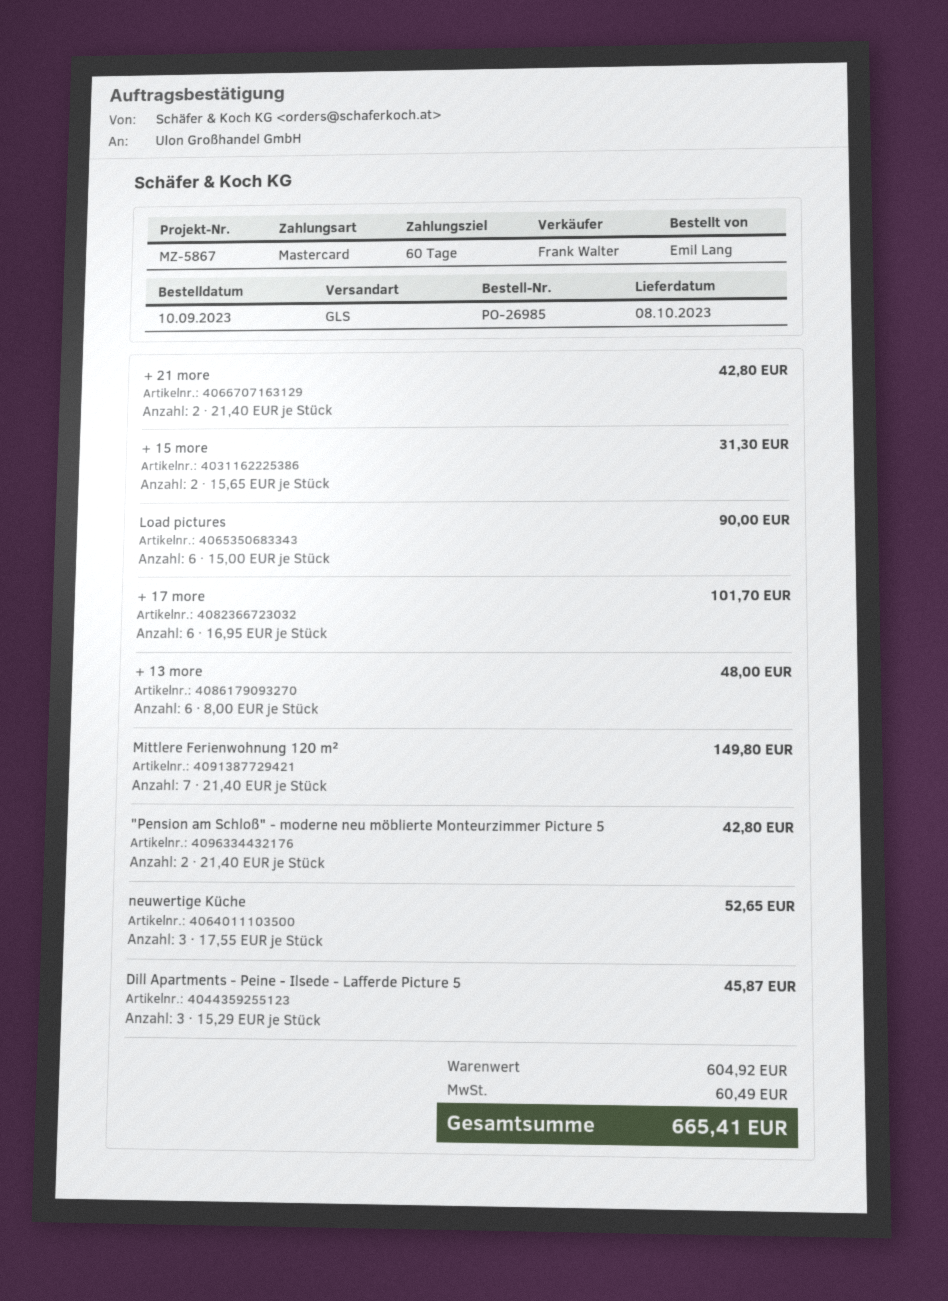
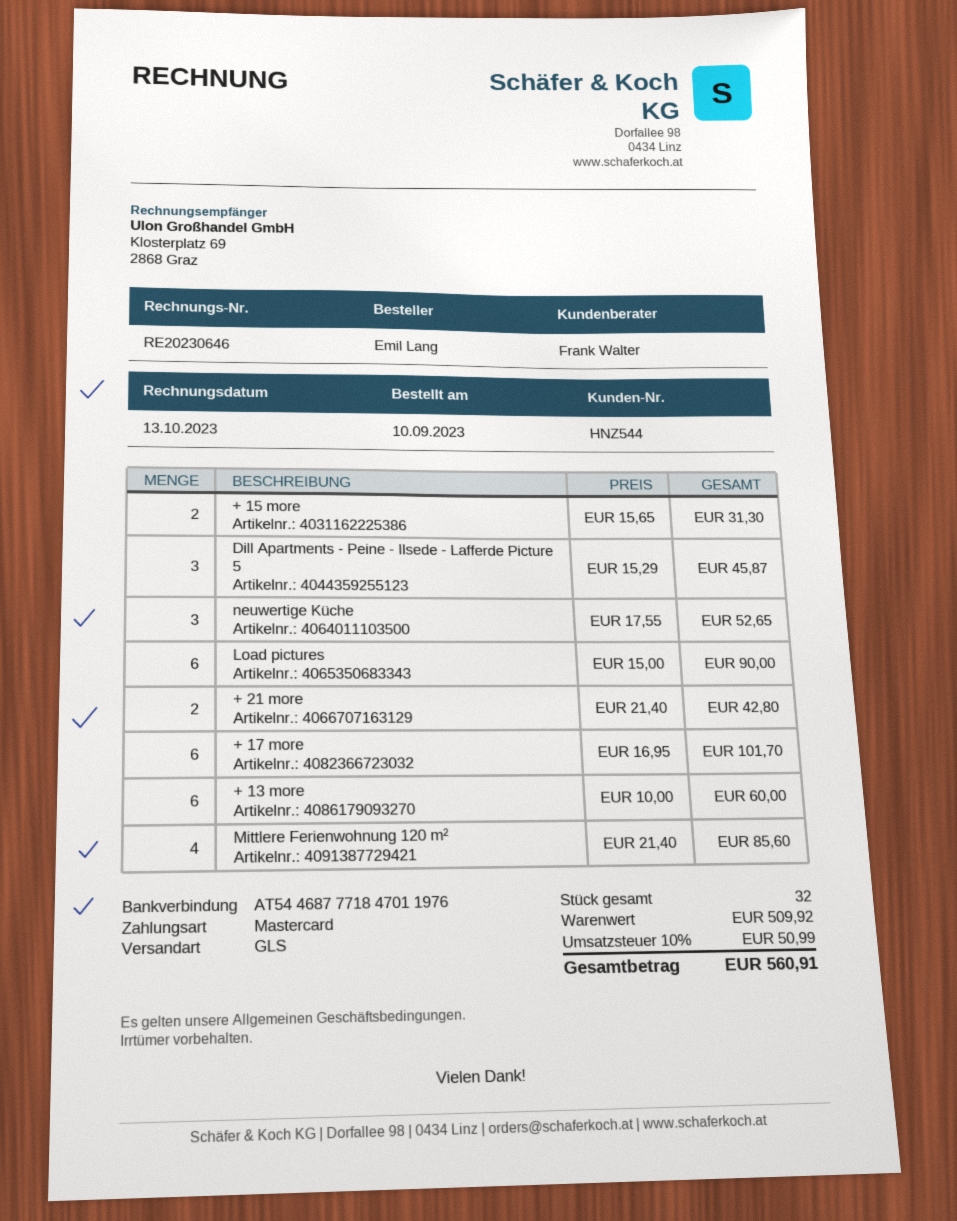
+ 13 more: 6 x 8.00 = 48.00 -> 6 x 10.00 = 60.00
Mittlere Ferienwohnung 120 m²: 7 x 21.40 = 149.80 -> 4 x 21.40 = 85.60
"Pension am Schloß" - moderne neu möblierte Monteurzimmer Picture 5: 2 x 21.40 = 42.80 -> none
subtotal: 604.92 -> 509.92
tax: 60.49 -> 50.99
total: 665.41 -> 560.91

